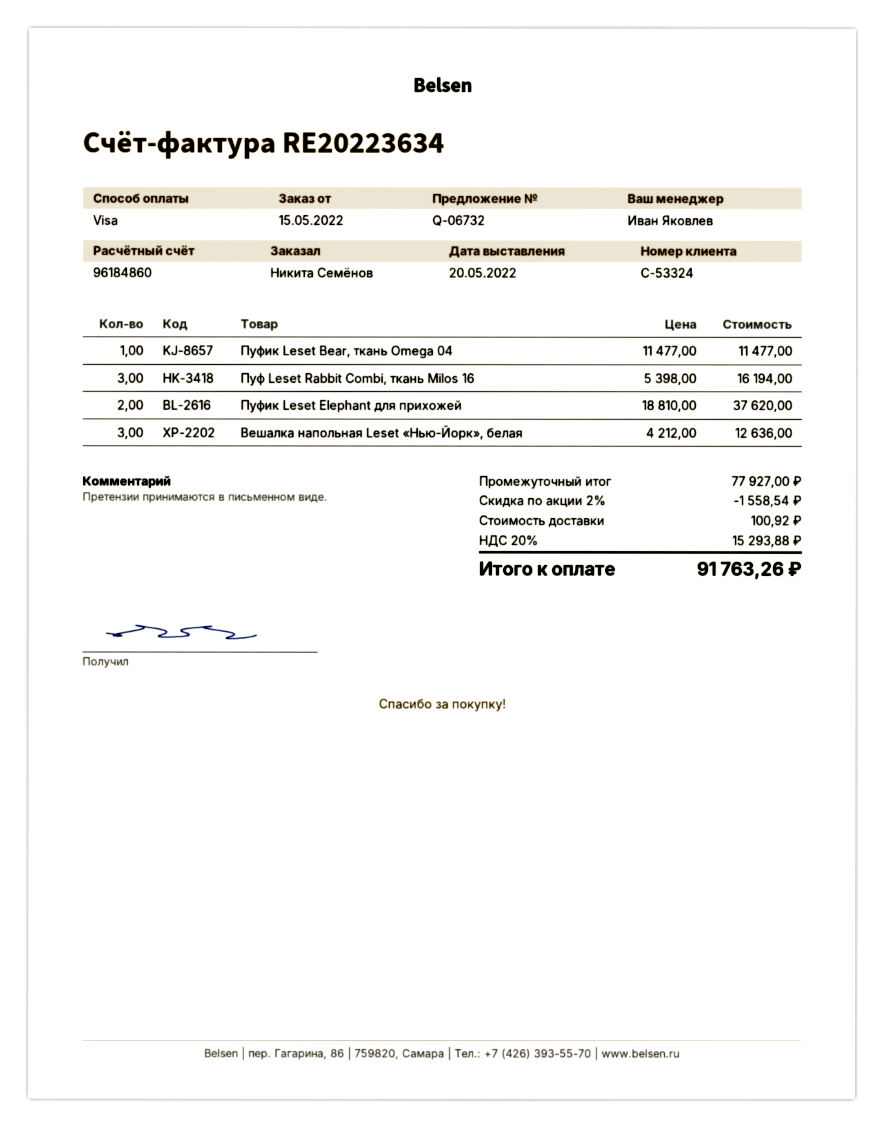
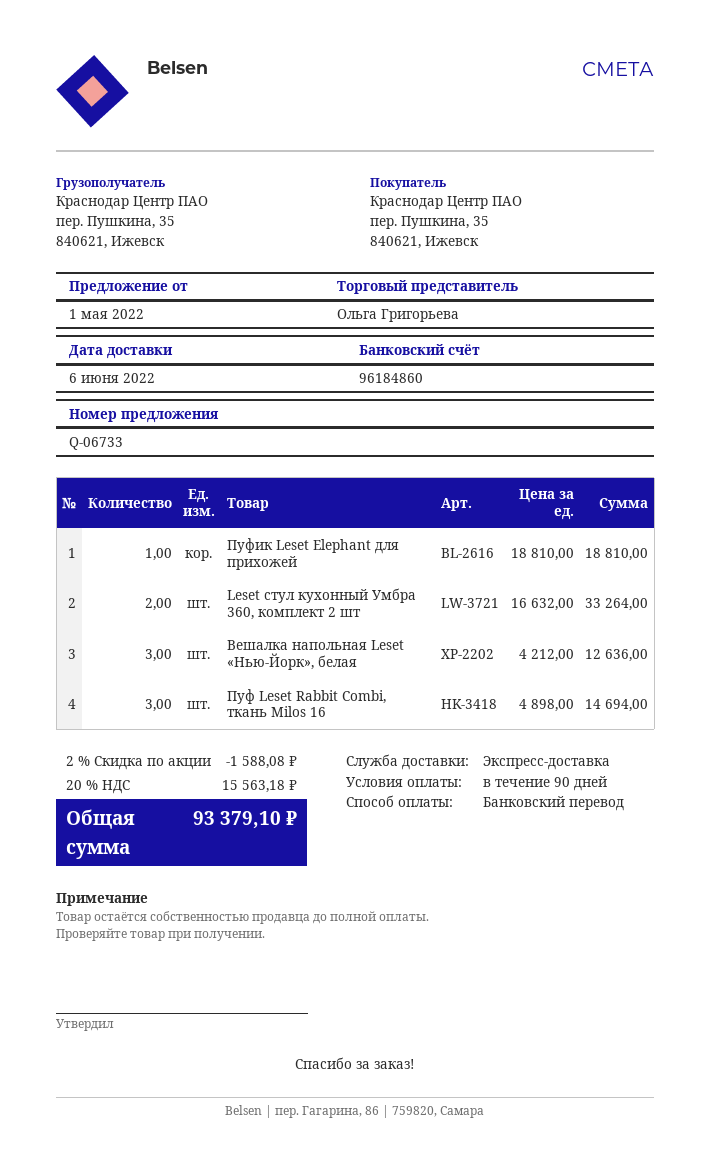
quote number: Q-06732 -> Q-06733
sales rep: Иван Яковлев -> Ольга Григорьева
payment method: Visa -> bank transfer
Пуфик Leset Bear, ткань Omega 04: 1 x 11477.00 = 11477.00 -> none
Пуф Leset Rabbit Combi, ткань Milos 16: 3 x 5398.00 = 16194.00 -> 3 x 4898.00 = 14694.00
Пуфик Leset Elephant для прихожей: 2 x 18810.00 = 37620.00 -> 1 x 18810.00 = 18810.00
Leset стул кухонный Умбра 360, комплект 2 шт: none -> 2 x 16632.00 = 33264.00
discount: 2% = 1558.54 -> 2% = 1588.08
shipping: 100.92 -> none
tax: 20% = 15293.88 -> 20% = 15563.18
total: 91763.26 -> 93379.10

